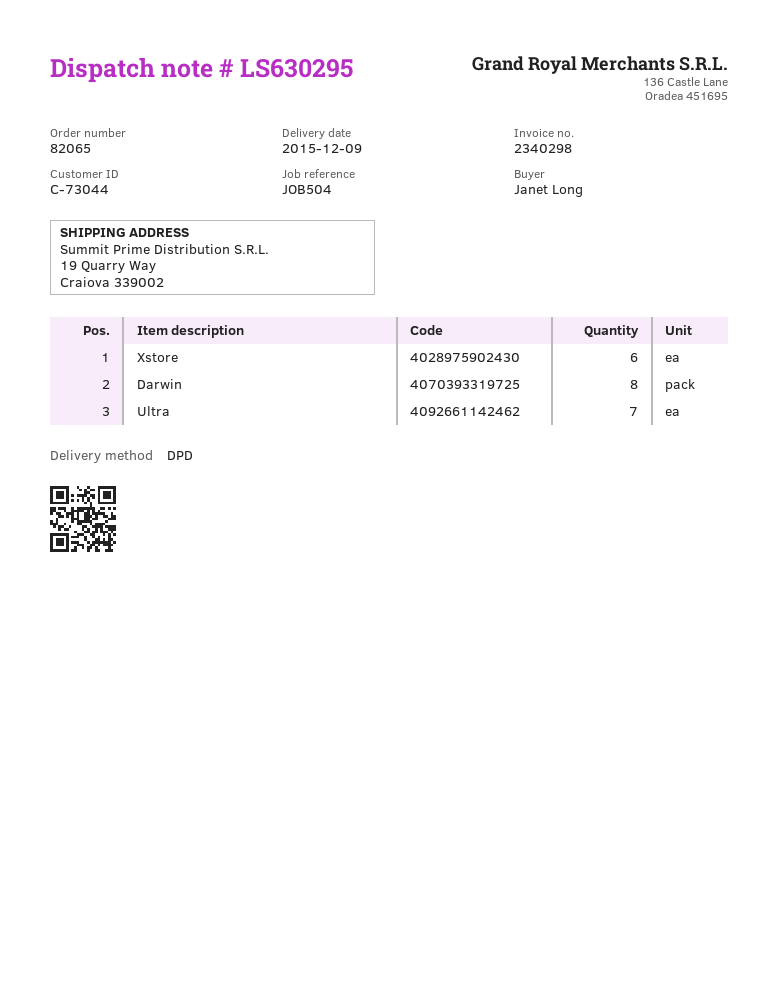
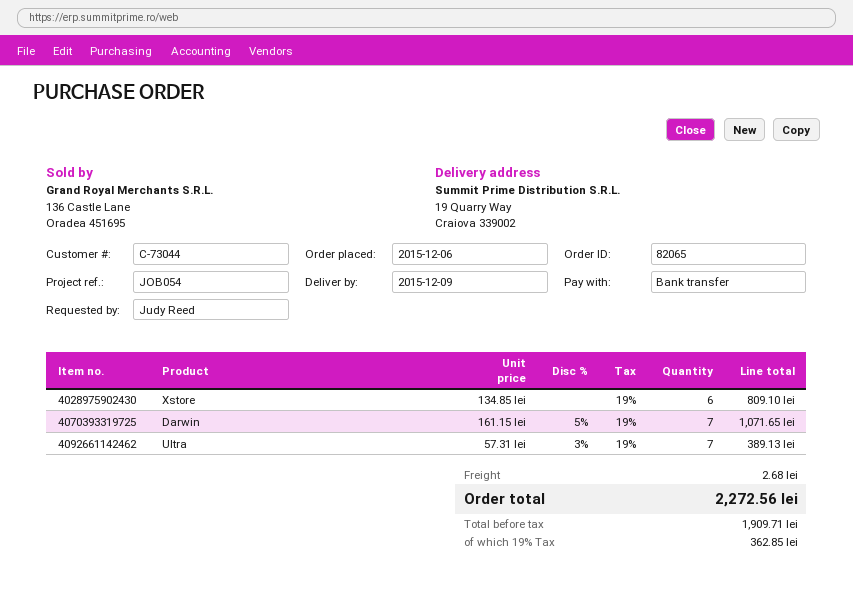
reference: JOB504 -> JOB054
ordered by: Janet Long -> Judy Reed
Darwin: 8 -> 7

